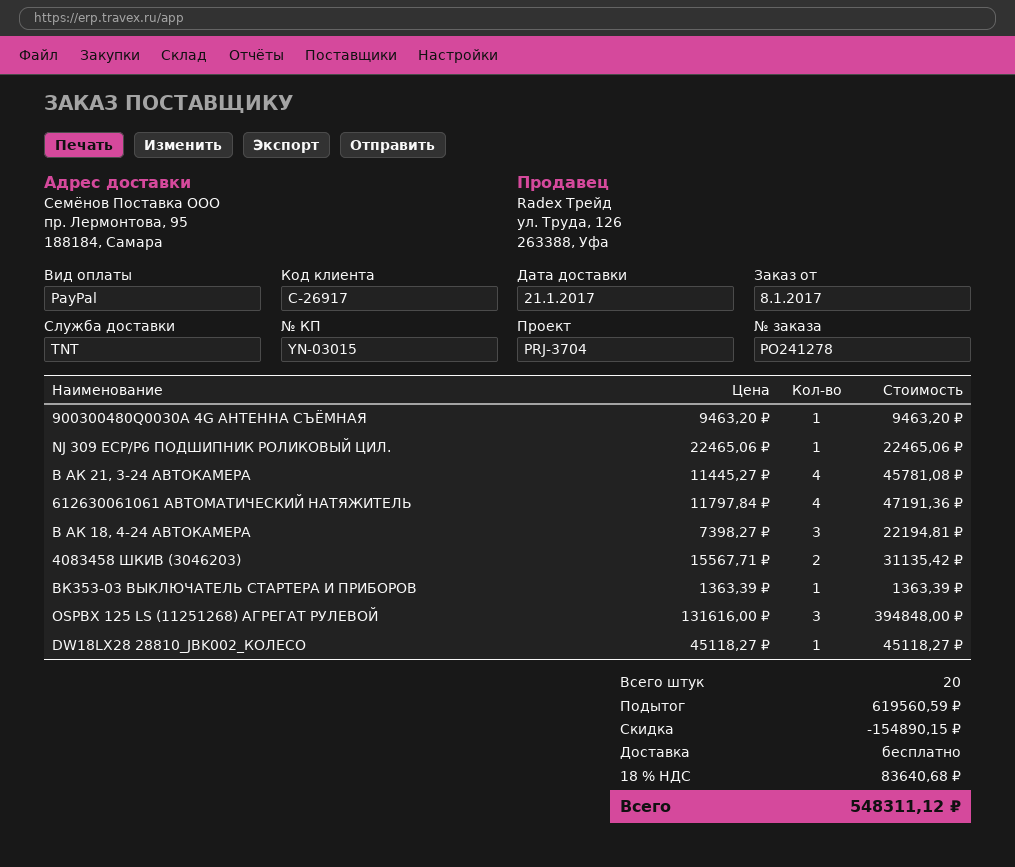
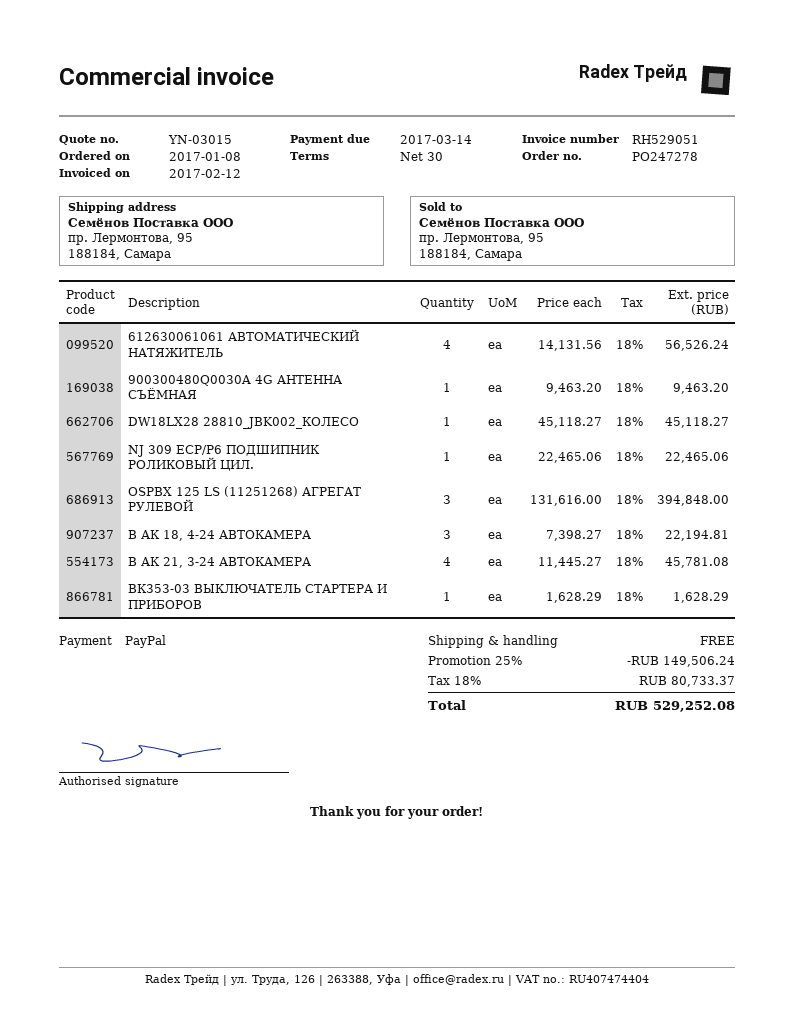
order number: PO241278 -> PO247278
612630061061 АВТОМАТИЧЕСКИЙ НАТЯЖИТЕЛЬ: 4 x 11797.84 = 47191.36 -> 4 x 14131.56 = 56526.24
4083458 ШКИВ (3046203): 2 x 15567.71 = 31135.42 -> none
ВК353-03 ВЫКЛЮЧАТЕЛЬ СТАРТЕРА И ПРИБОРОВ: 1 x 1363.39 = 1363.39 -> 1 x 1628.29 = 1628.29
discount: 154890.15 -> 149506.24
tax: 18% = 83640.68 -> 18% = 80733.37
total: 548311.12 -> 529252.08

